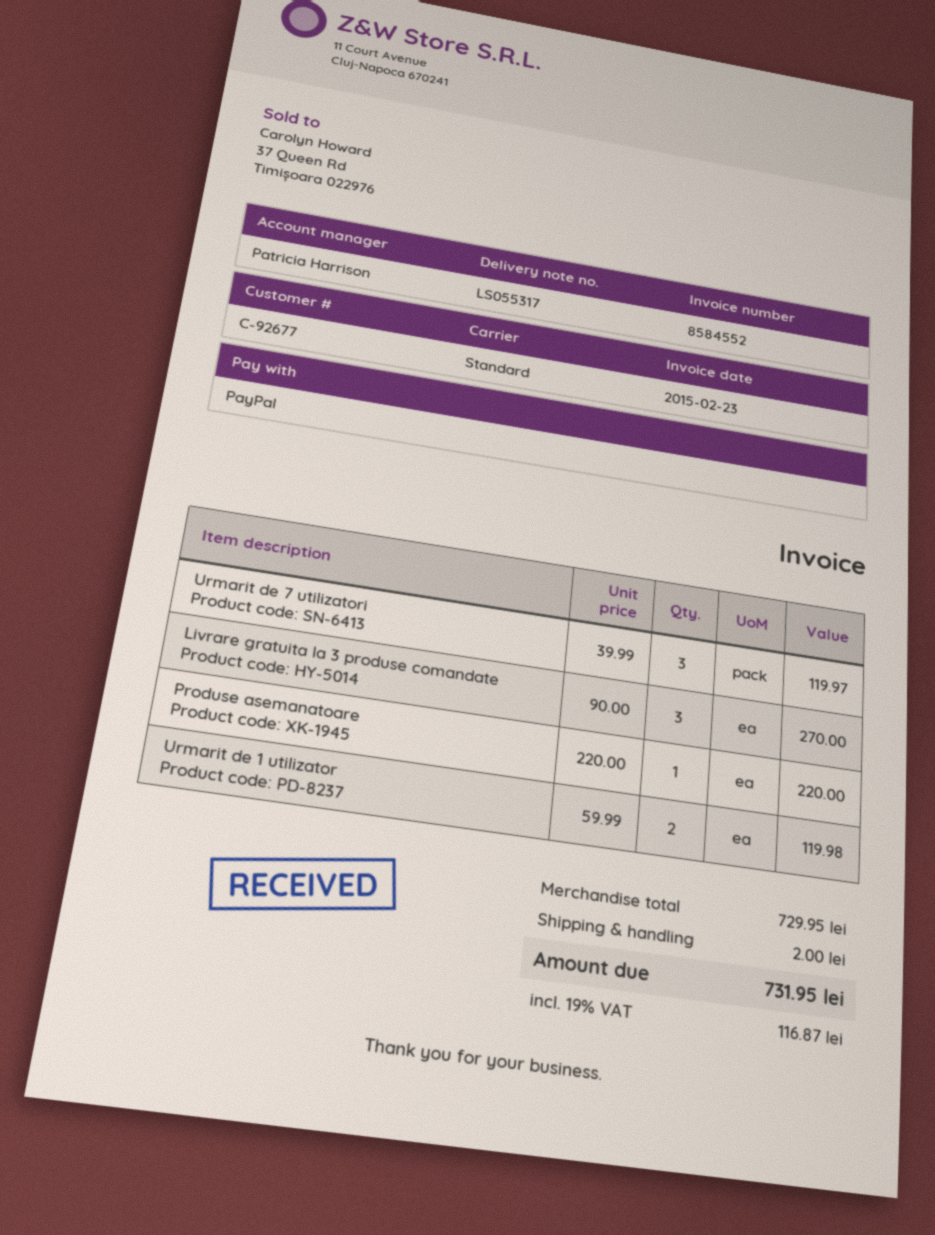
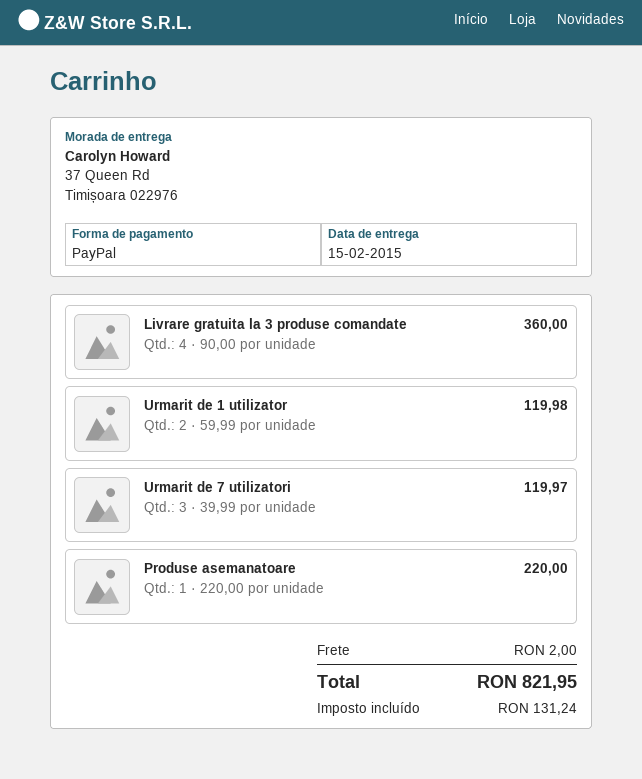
Livrare gratuita la 3 produse comandate: 3 x 90.00 = 270.00 -> 4 x 90.00 = 360.00
tax: 116.87 -> 131.24
total: 731.95 -> 821.95

